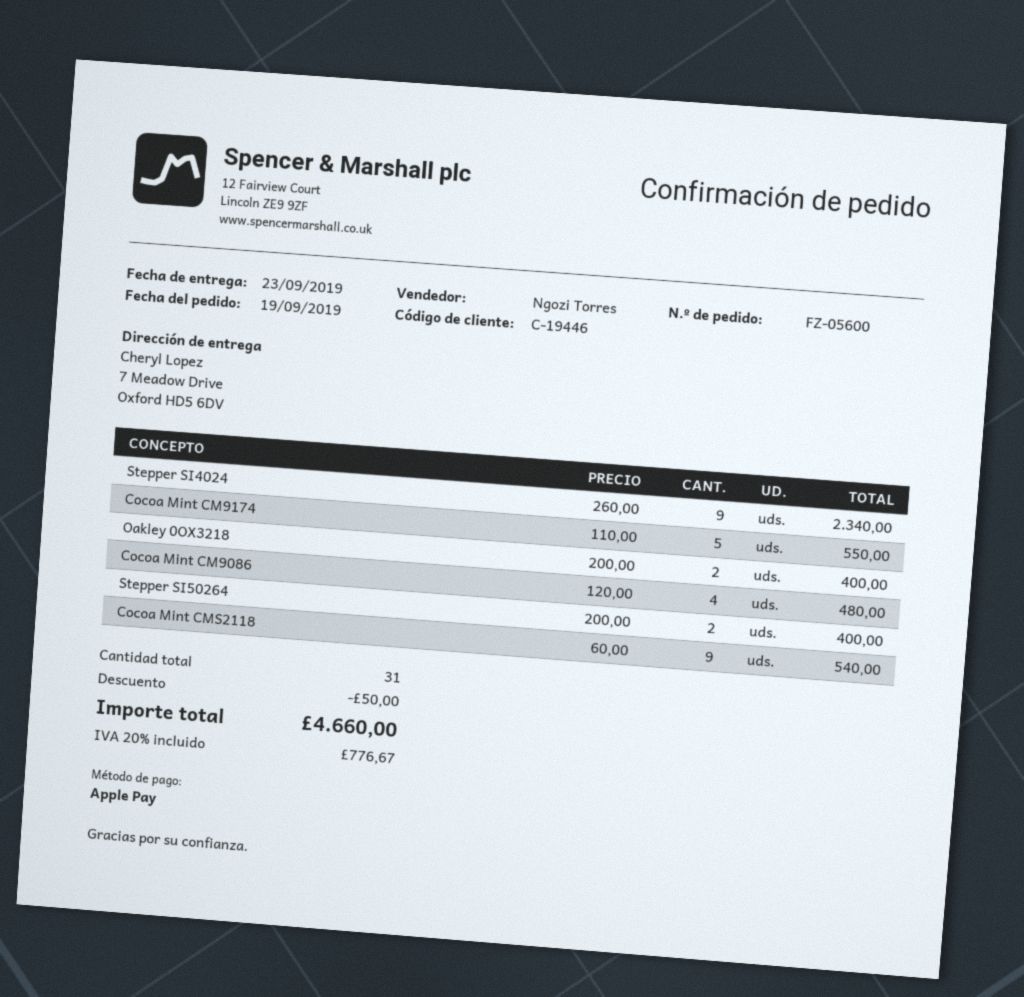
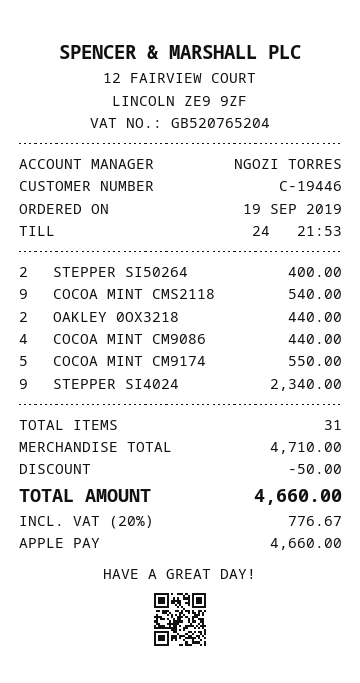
Oakley 0OX3218: 2 for 400.00 -> 2 for 440.00
Cocoa Mint CM9086: 4 for 480.00 -> 4 for 440.00

